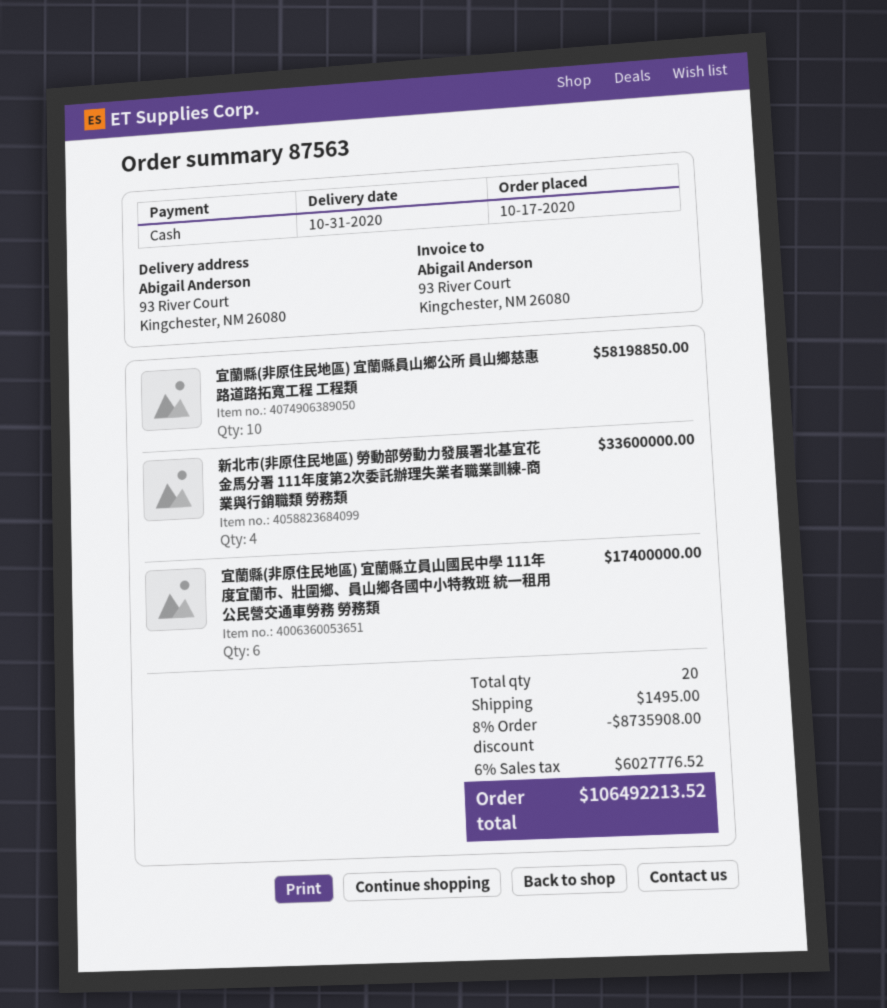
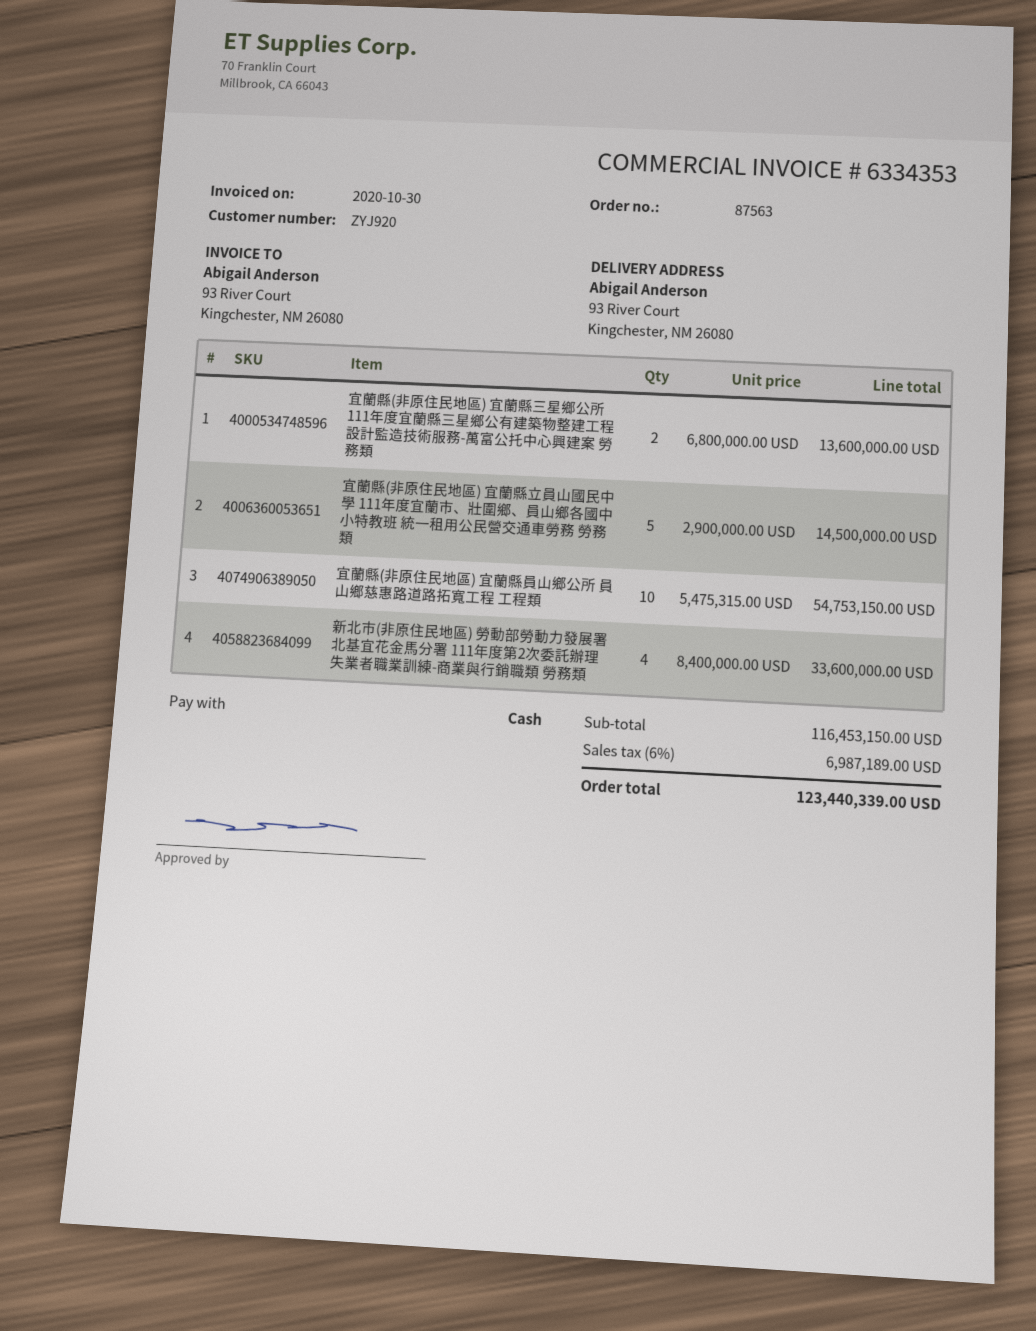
宜蘭縣(非原住民地區) 宜蘭縣員山鄉公所 員山鄉慈惠路道路拓寬工程 工程類: 10 for 58198850.00 -> 10 for 54753150.00
宜蘭縣(非原住民地區) 宜蘭縣立員山國民中學 111年度宜蘭市、壯圍鄉、員山鄉各國中小特教班 統一租用公民營交通車勞務 勞務類: 6 for 17400000.00 -> 5 for 14500000.00
宜蘭縣(非原住民地區) 宜蘭縣三星鄉公所 111年度宜蘭縣三星鄉公有建築物整建工程設計監造技術服務-萬富公托中心興建案 勞務類: none -> 2 for 13600000.00
discount: 8% = 8735908.00 -> none
shipping: 1495.00 -> none
tax: 6% = 6027776.52 -> 6% = 6987189.00
total: 106492213.52 -> 123440339.00

